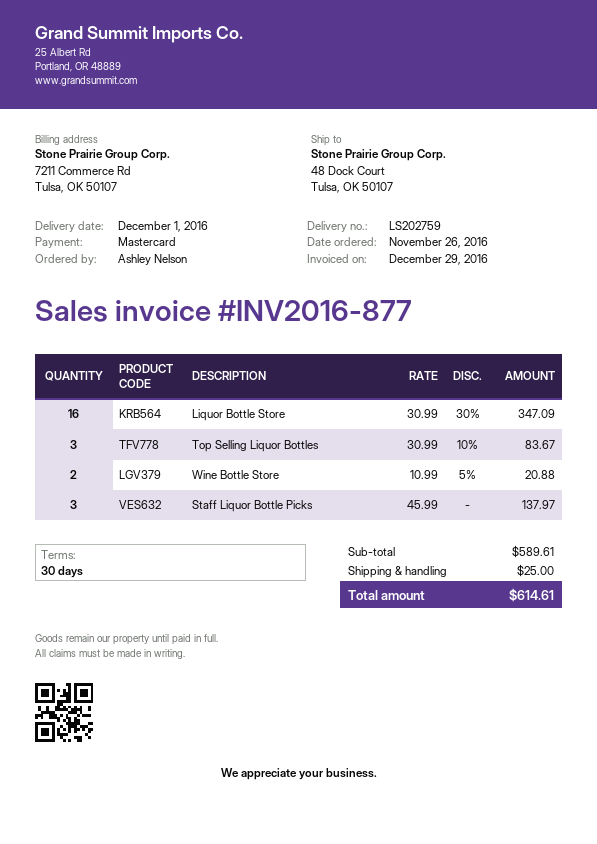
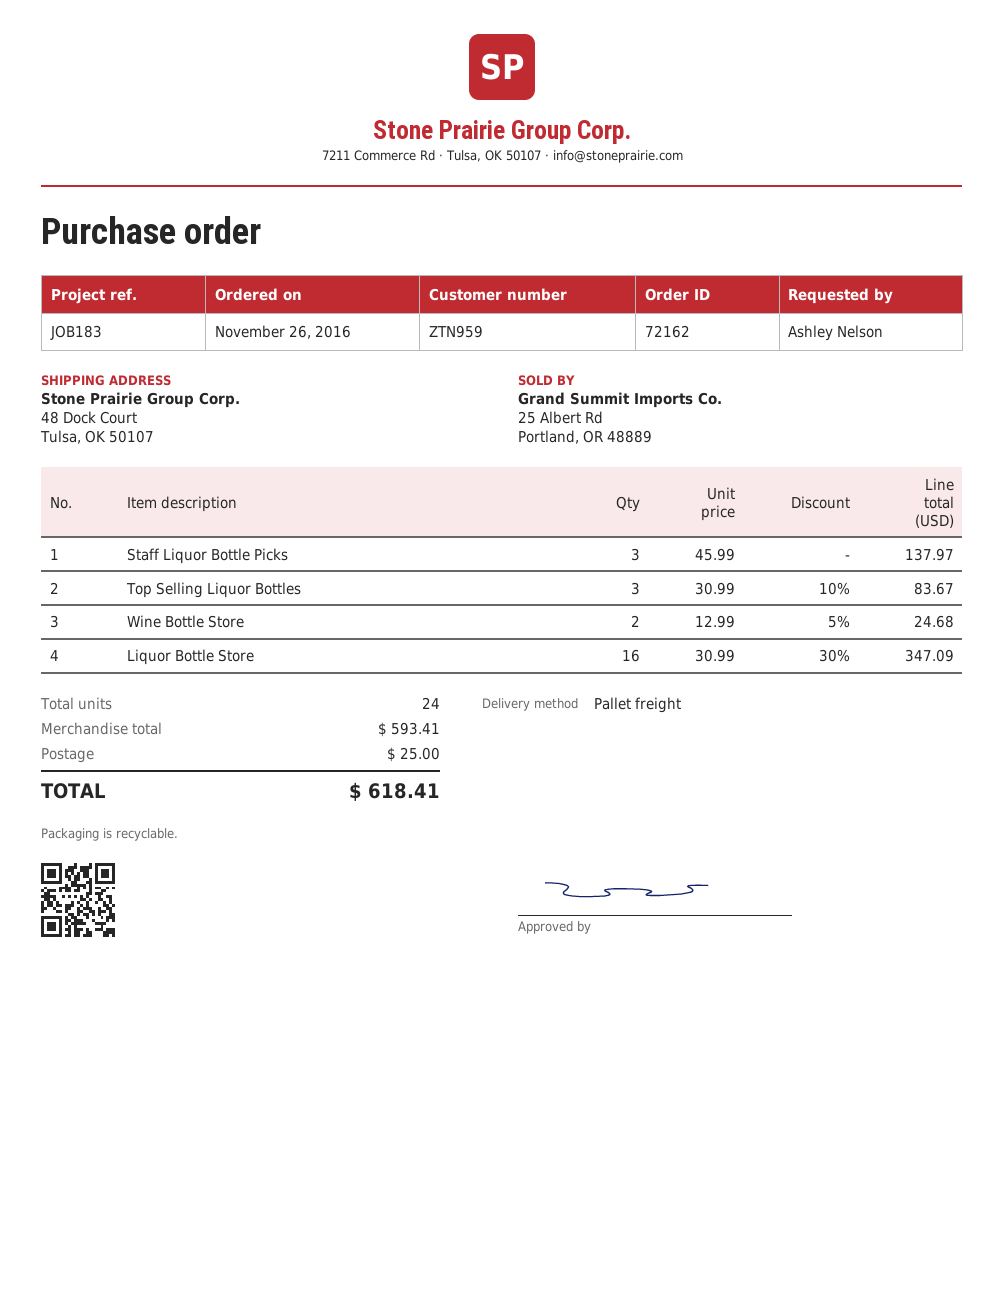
Wine Bottle Store: 2 x 10.99 - 5% = 20.88 -> 2 x 12.99 - 5% = 24.68
subtotal: 589.61 -> 593.41
total: 614.61 -> 618.41

